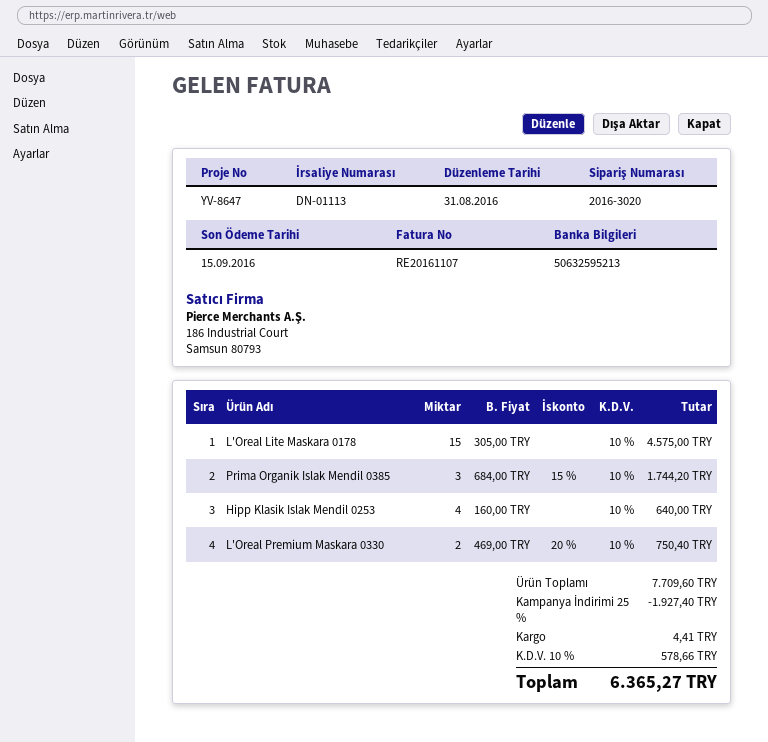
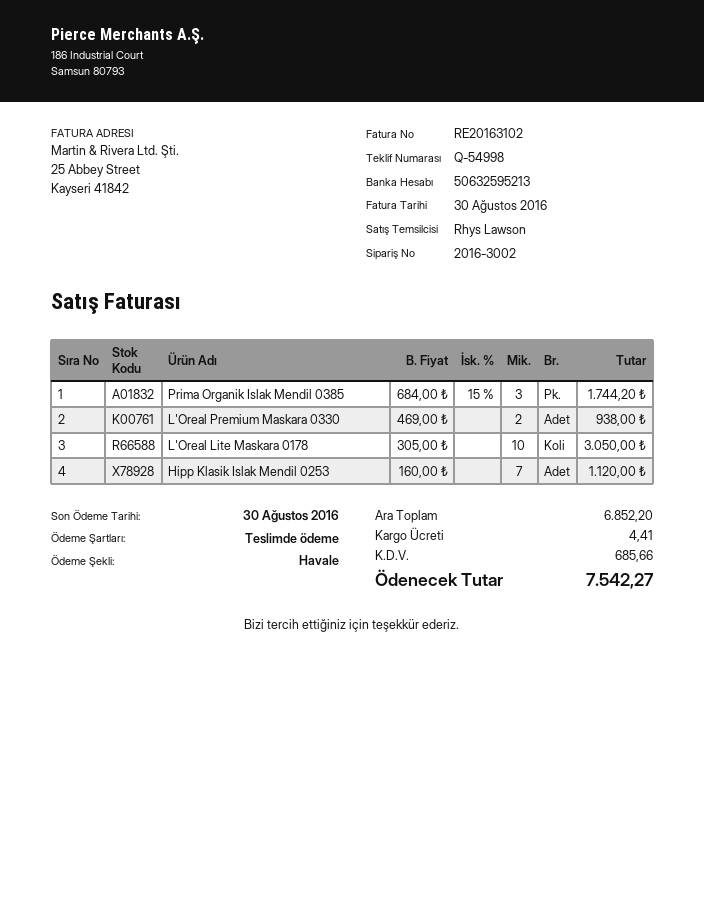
order number: 2016-3020 -> 2016-3002
invoice number: RE20161107 -> RE20163102
invoice date: 2016-08-31 -> 2016-08-30
due date: 2016-09-15 -> 2016-08-30
L'Oreal Lite Maskara 0178: 15 x 305.00 = 4575.00 -> 10 x 305.00 = 3050.00
Hipp Klasik Islak Mendil 0253: 4 x 160.00 = 640.00 -> 7 x 160.00 = 1120.00
L'Oreal Premium Maskara 0330: 2 x 469.00 - 20% = 750.40 -> 2 x 469.00 = 938.00
subtotal: 7709.60 -> 6852.20
discount: 25% = 1927.40 -> none
tax: 578.66 -> 685.66
total: 6365.27 -> 7542.27

